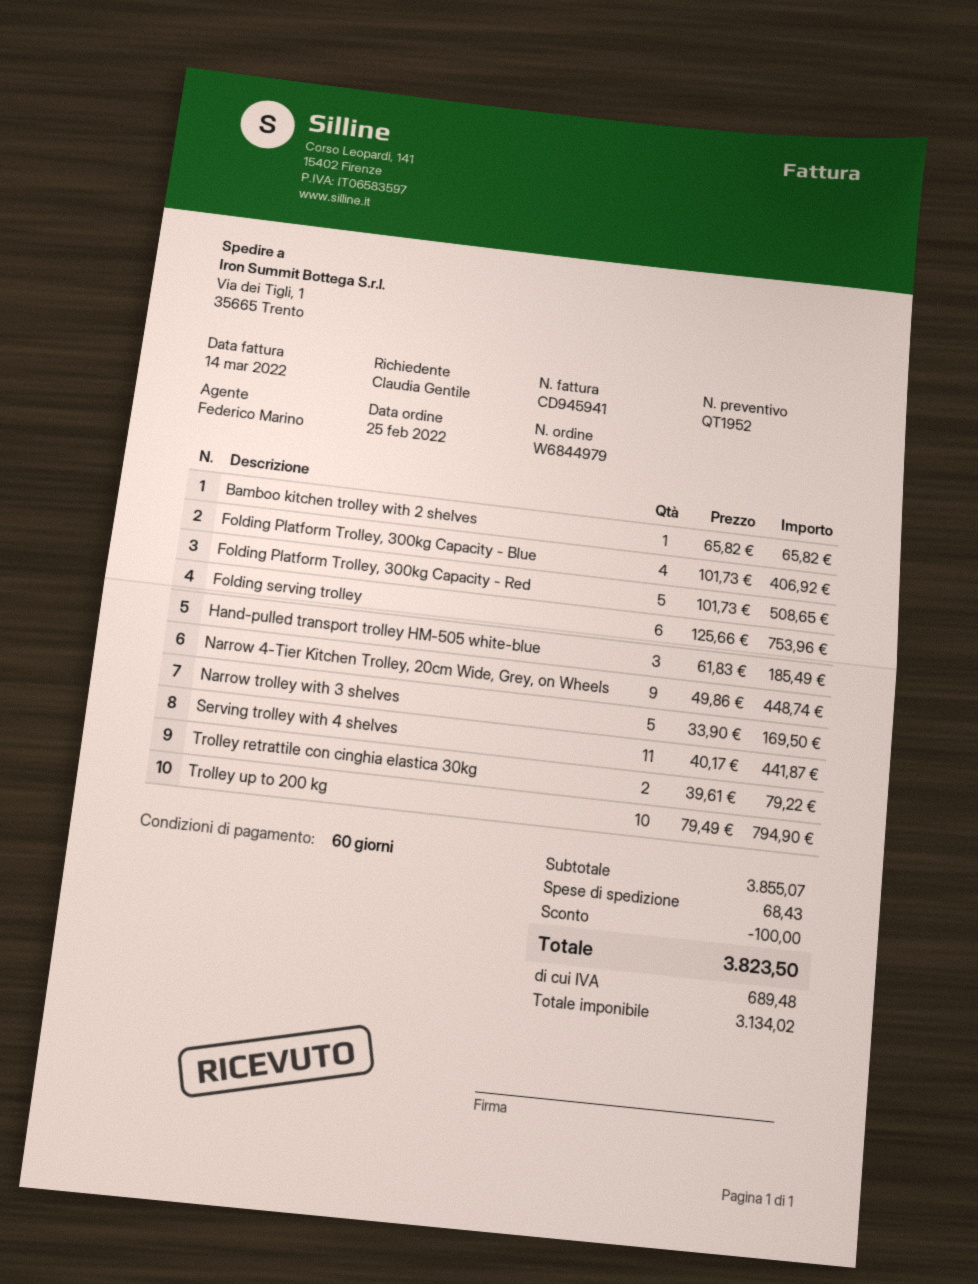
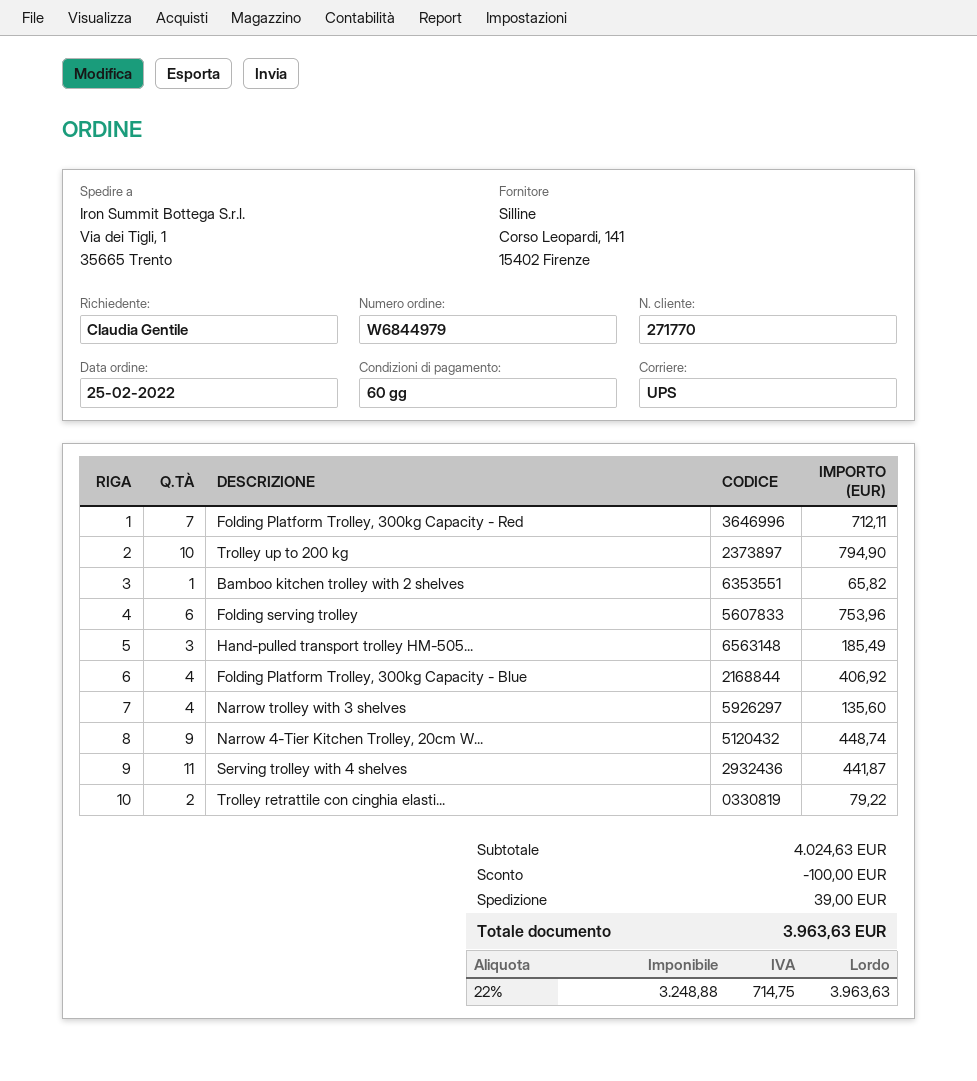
Folding Platform Trolley, 300kg Capacity - Red: 5 for 508.65 -> 7 for 712.11
Narrow trolley with 3 shelves: 5 for 169.50 -> 4 for 135.60
subtotal: 3855.07 -> 4024.63
shipping: 68.43 -> 39.00
net: 3134.02 -> 3248.88
tax: 689.48 -> 714.75
total: 3823.50 -> 3963.63

